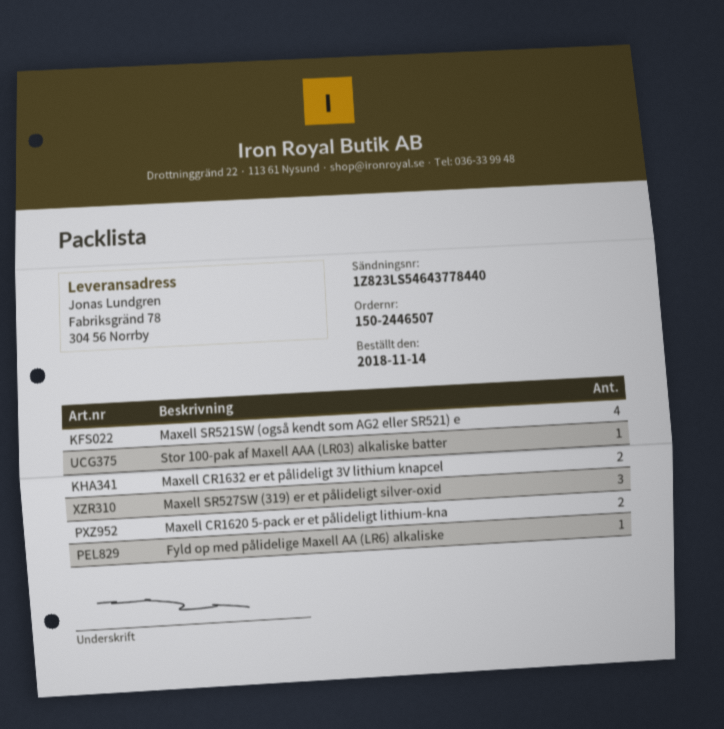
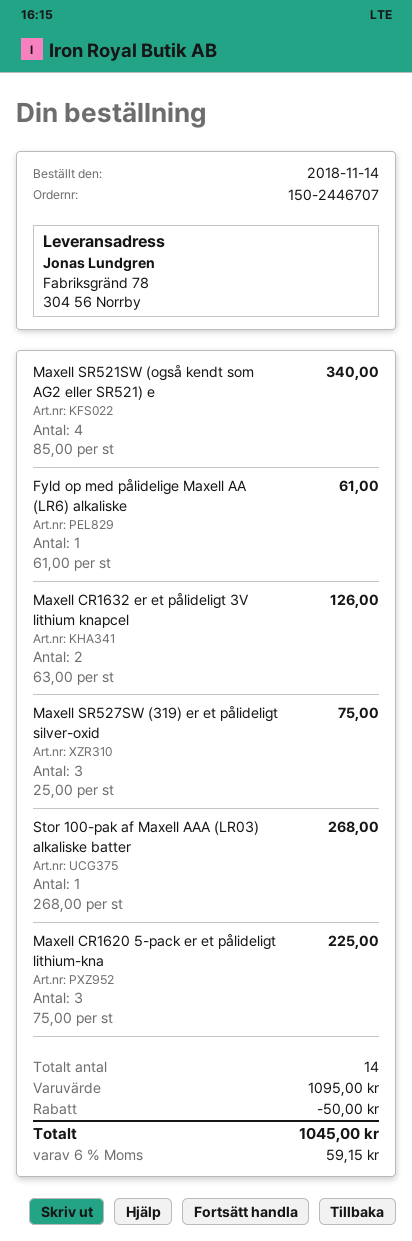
order number: 150-2446507 -> 150-2446707
Maxell CR1620 5-pack er et pålideligt lithium-kna: 2 -> 3

